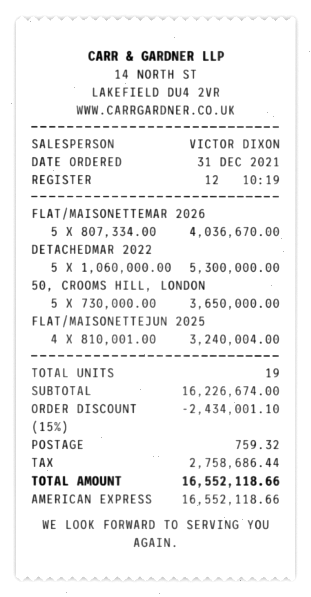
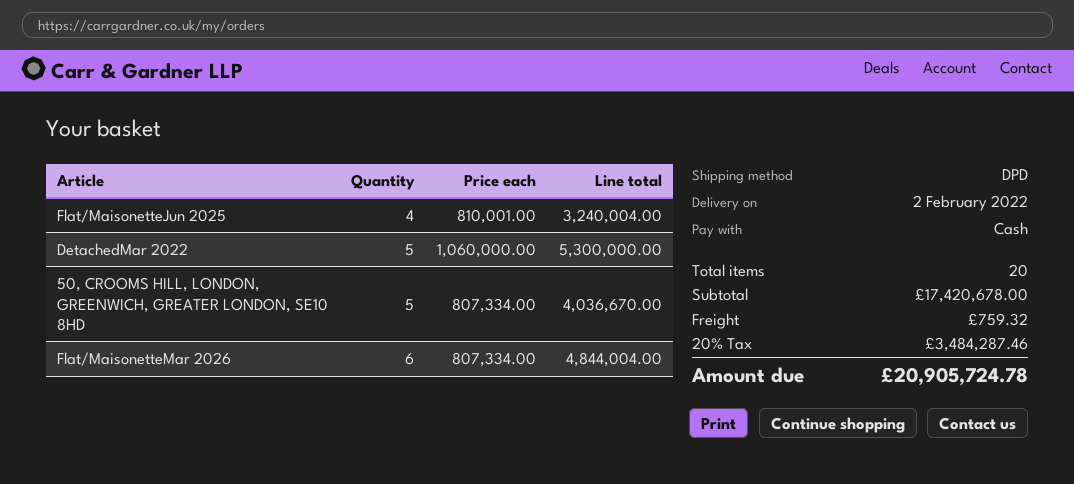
payment method: American Express -> cash
FLAT/MAISONETTEMAR 2026: 5 x 807334.00 = 4036670.00 -> 6 x 807334.00 = 4844004.00
50, CROOMS HILL, LONDON: 5 x 730000.00 = 3650000.00 -> 5 x 807334.00 = 4036670.00
total quantity: 19 -> 20
subtotal: 16226674.00 -> 17420678.00
discount: 15% = 2434001.10 -> none
tax: 2758686.44 -> 3484287.46
total: 16552118.66 -> 20905724.78

